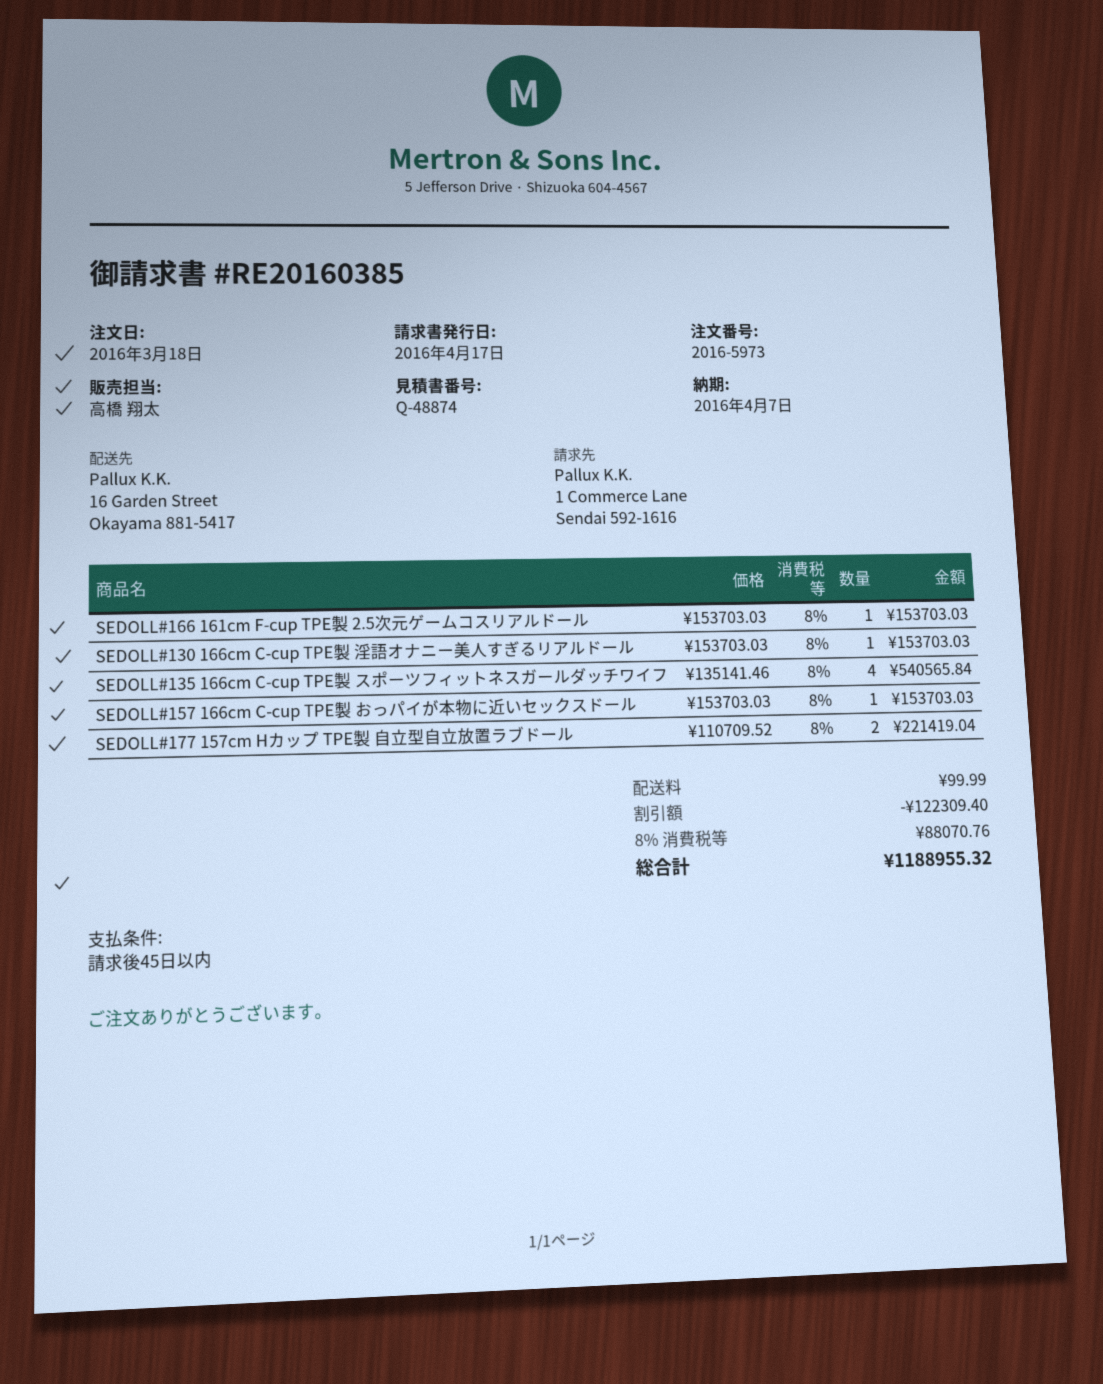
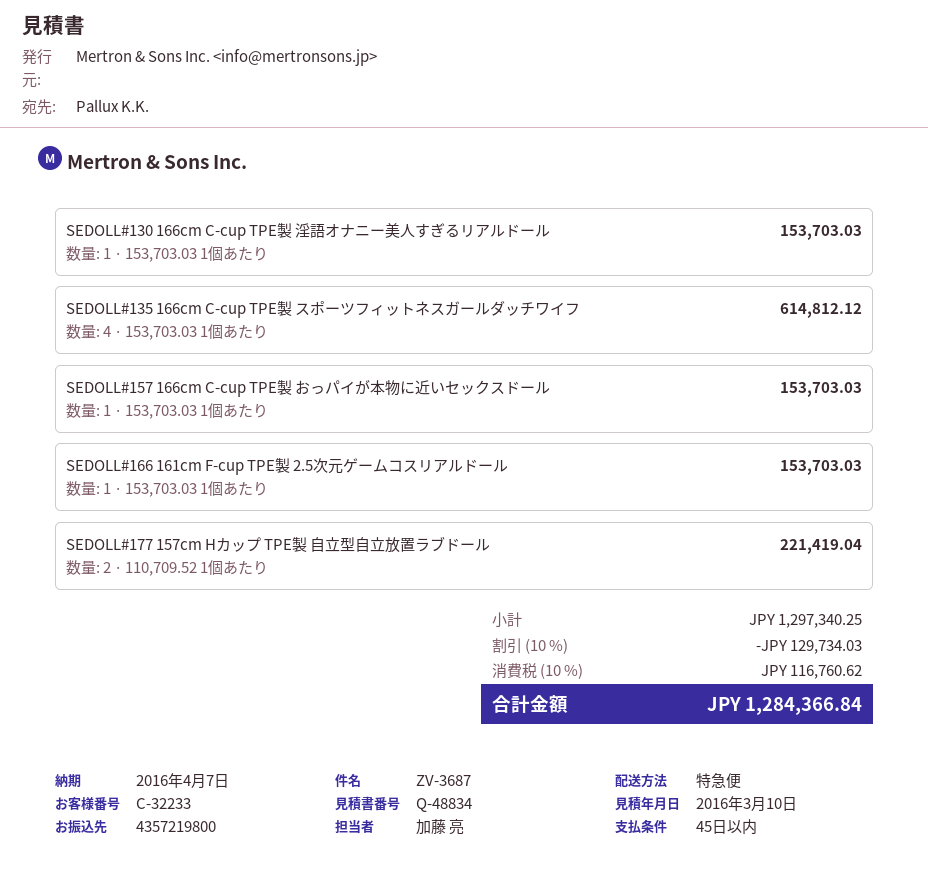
quote number: Q-48874 -> Q-48834
sales rep: 高橋 翔太 -> 加藤 亮
SEDOLL#135 166cm C-cup TPE製 スポーツフィットネスガールダッチワイフ: 4 x 135141.46 = 540565.84 -> 4 x 153703.03 = 614812.12
discount: 122309.40 -> 129734.03
shipping: 99.99 -> none
tax: 8% = 88070.76 -> 10% = 116760.62
total: 1188955.32 -> 1284366.84

